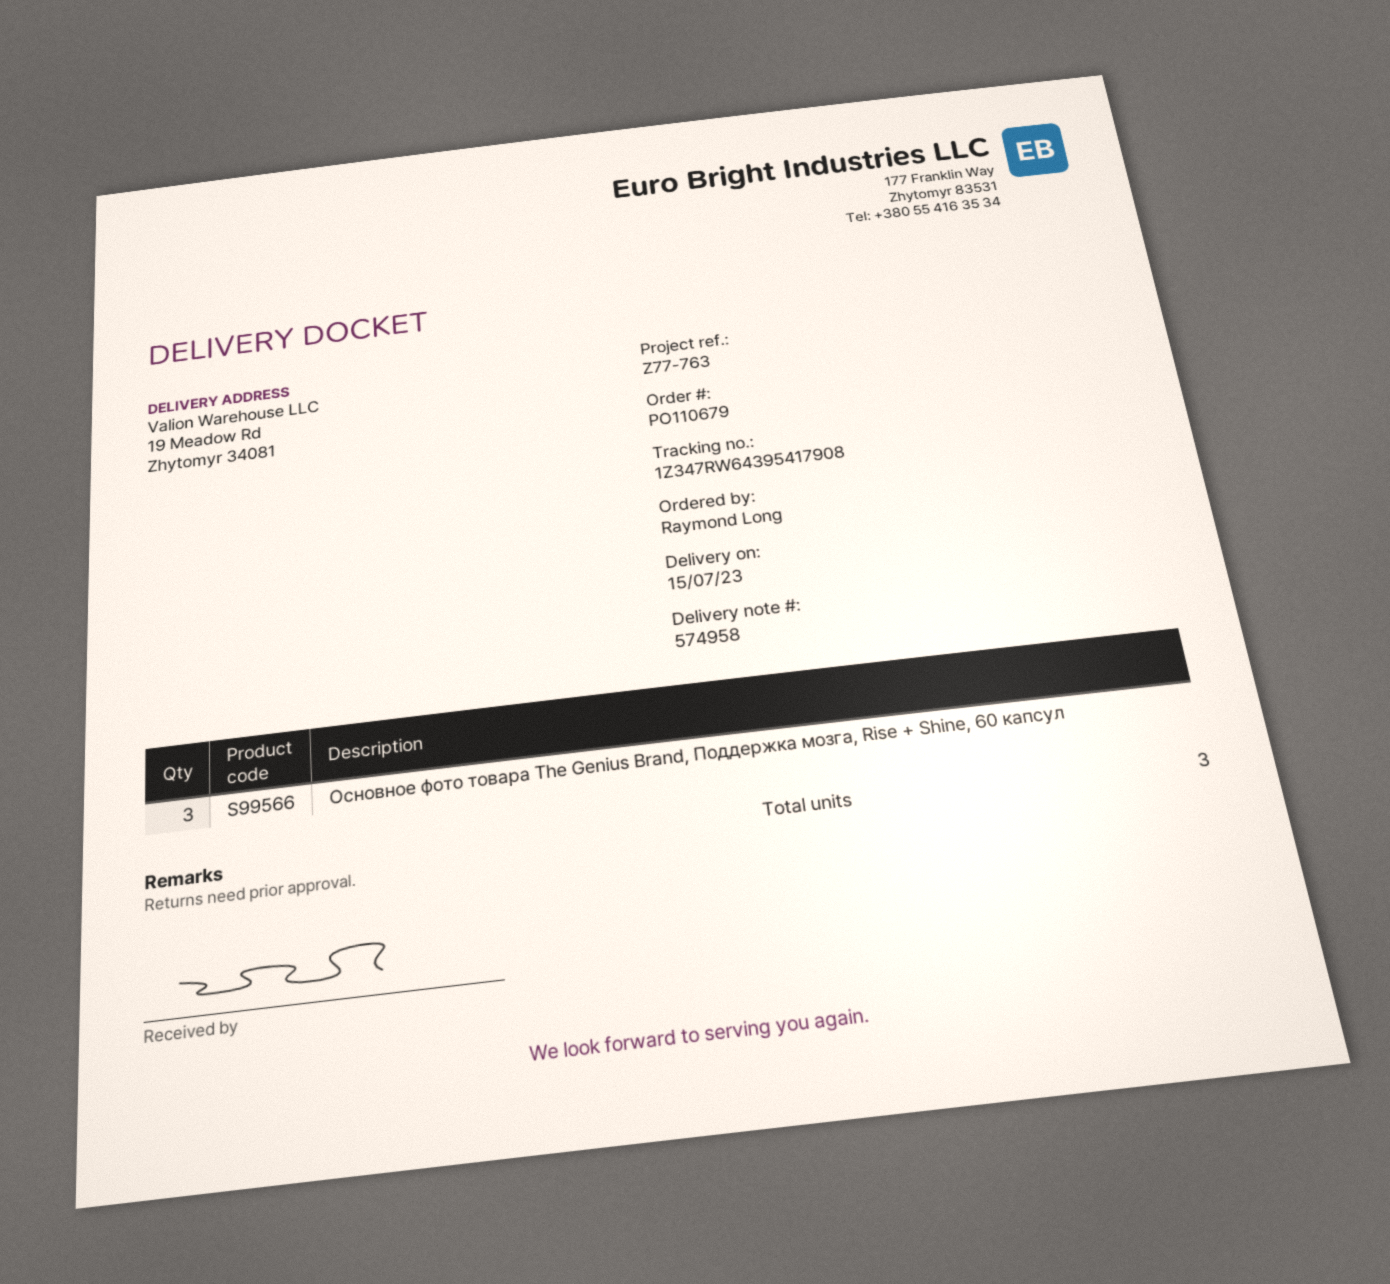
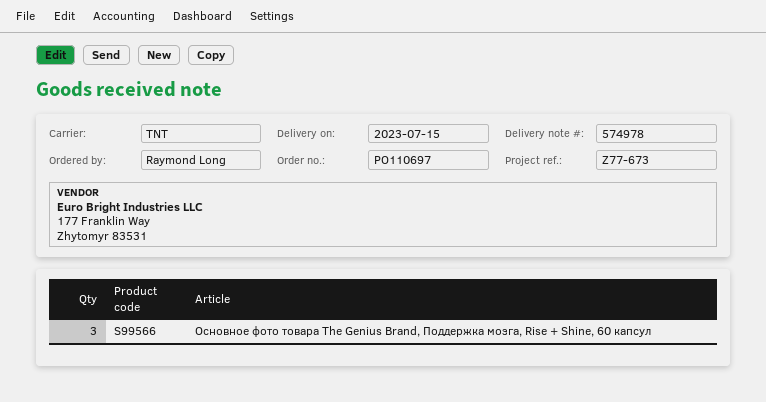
order number: PO110679 -> PO110697
delivery note number: 574958 -> 574978
reference: Z77-763 -> Z77-673

